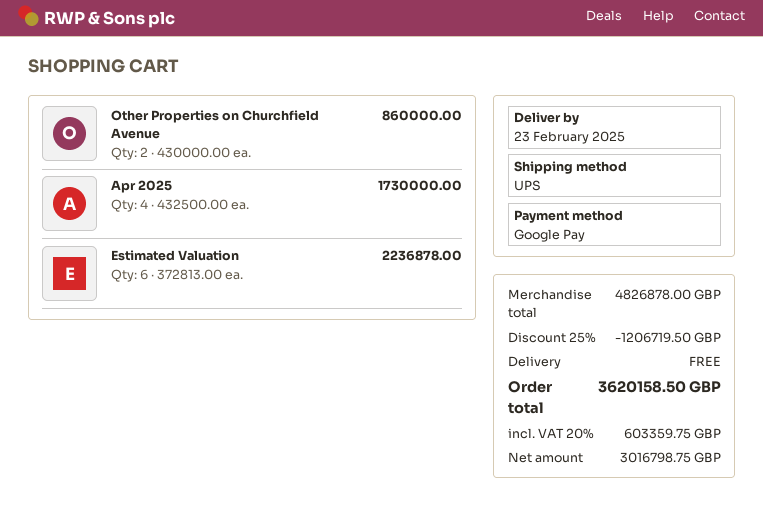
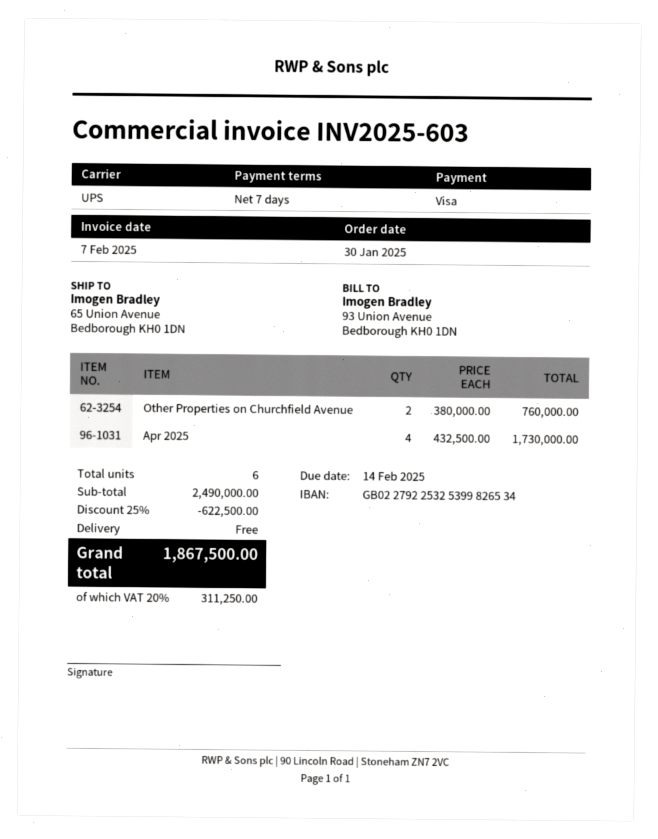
payment method: Google Pay -> Visa
Other Properties on Churchfield Avenue: 2 x 430000.00 = 860000.00 -> 2 x 380000.00 = 760000.00
Estimated Valuation: 6 x 372813.00 = 2236878.00 -> none
subtotal: 4826878.00 -> 2490000.00
discount: 25% = 1206719.50 -> 25% = 622500.00
tax: 20% = 603359.75 -> 20% = 311250.00
total: 3620158.50 -> 1867500.00

